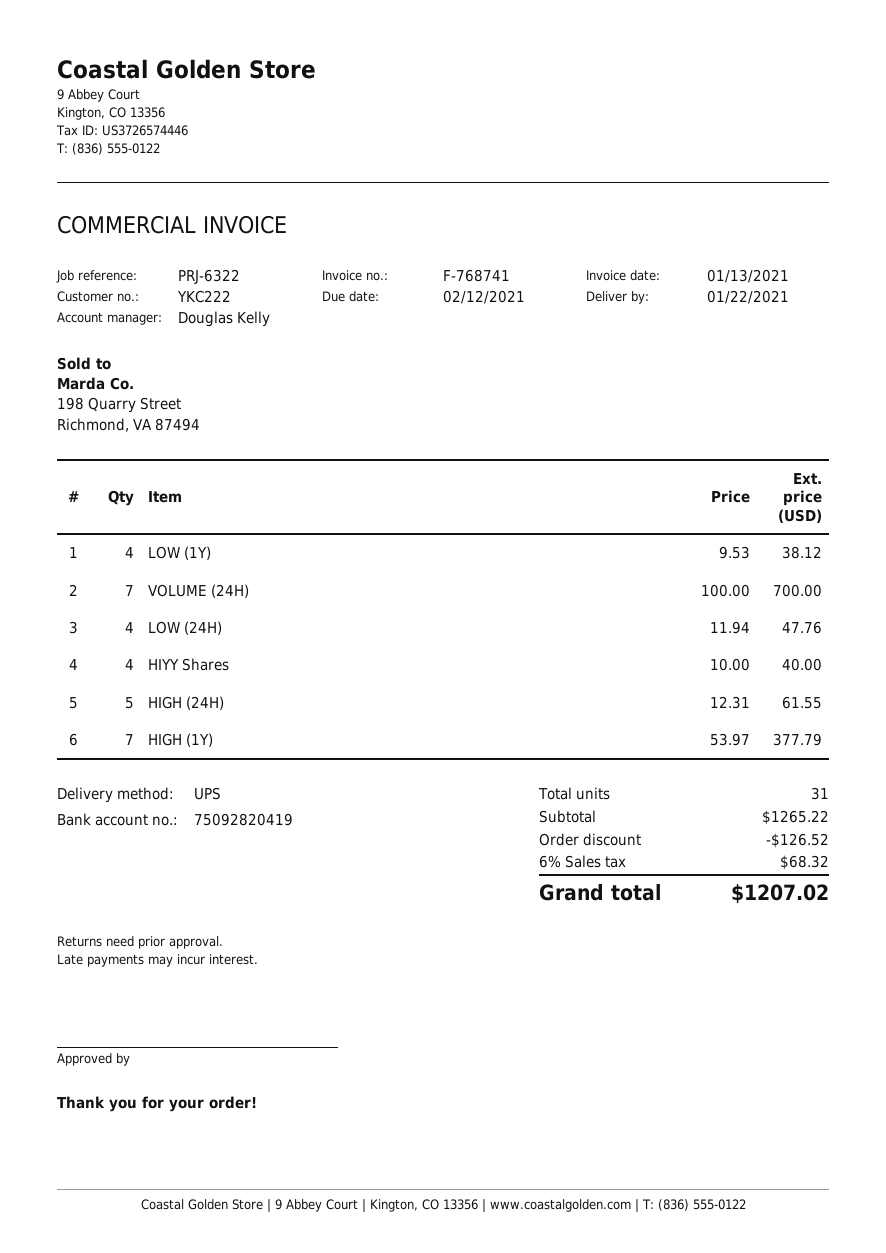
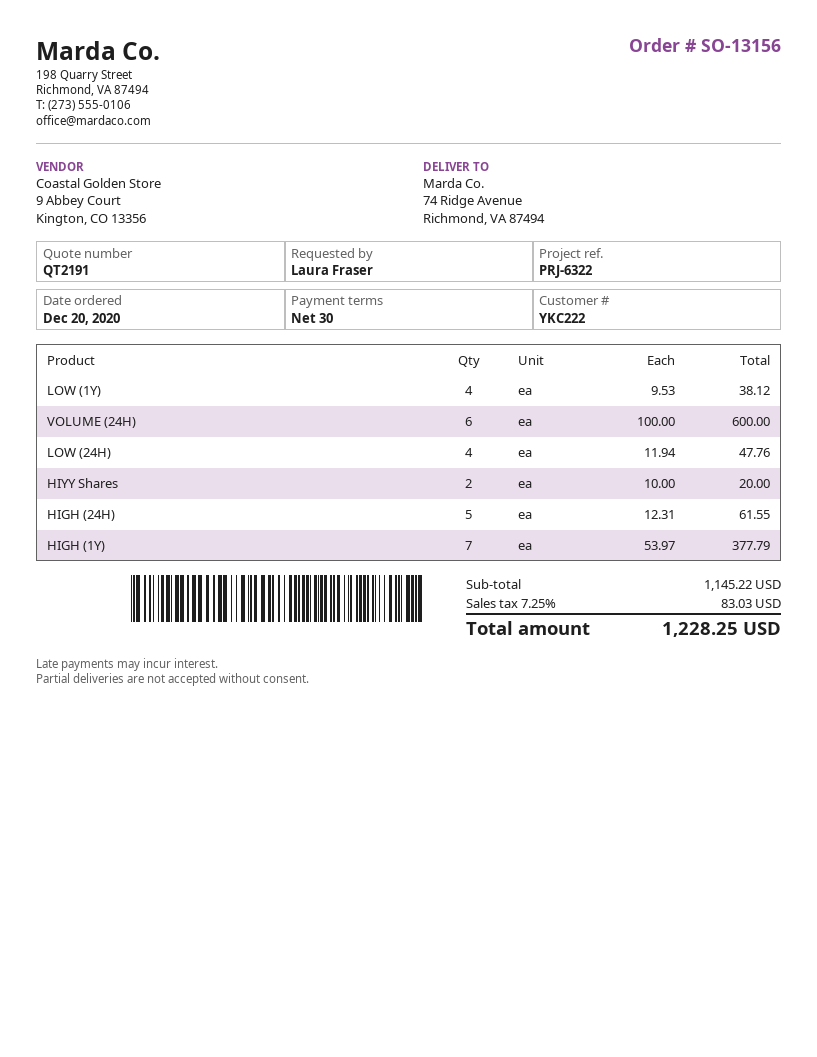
VOLUME (24H): 7 x 100.00 = 700.00 -> 6 x 100.00 = 600.00
HIYY Shares: 4 x 10.00 = 40.00 -> 2 x 10.00 = 20.00
subtotal: 1265.22 -> 1145.22
discount: 126.52 -> none
tax: 6% = 68.32 -> 7.25% = 83.03
total: 1207.02 -> 1228.25

